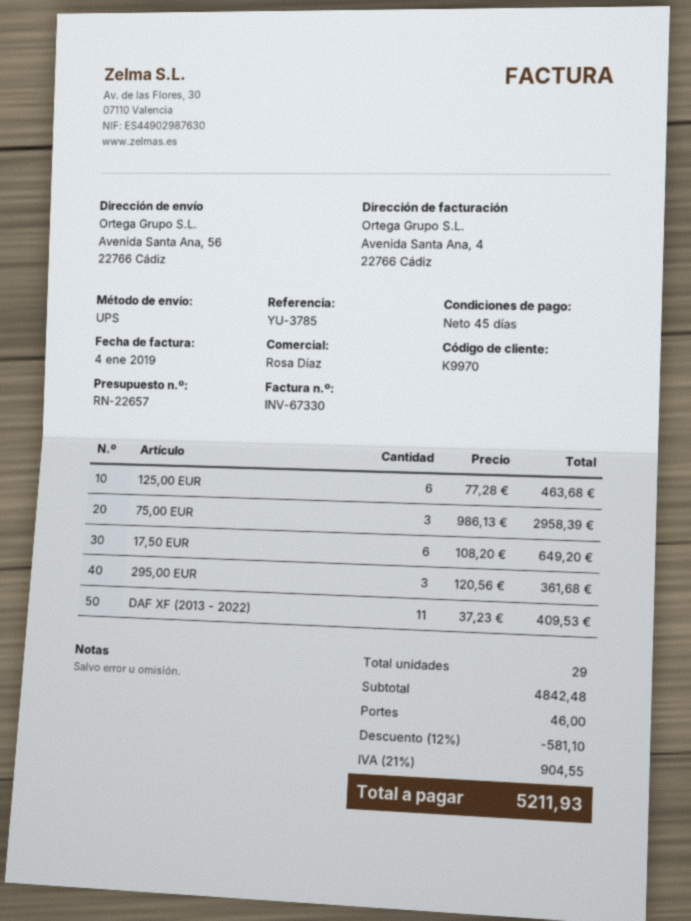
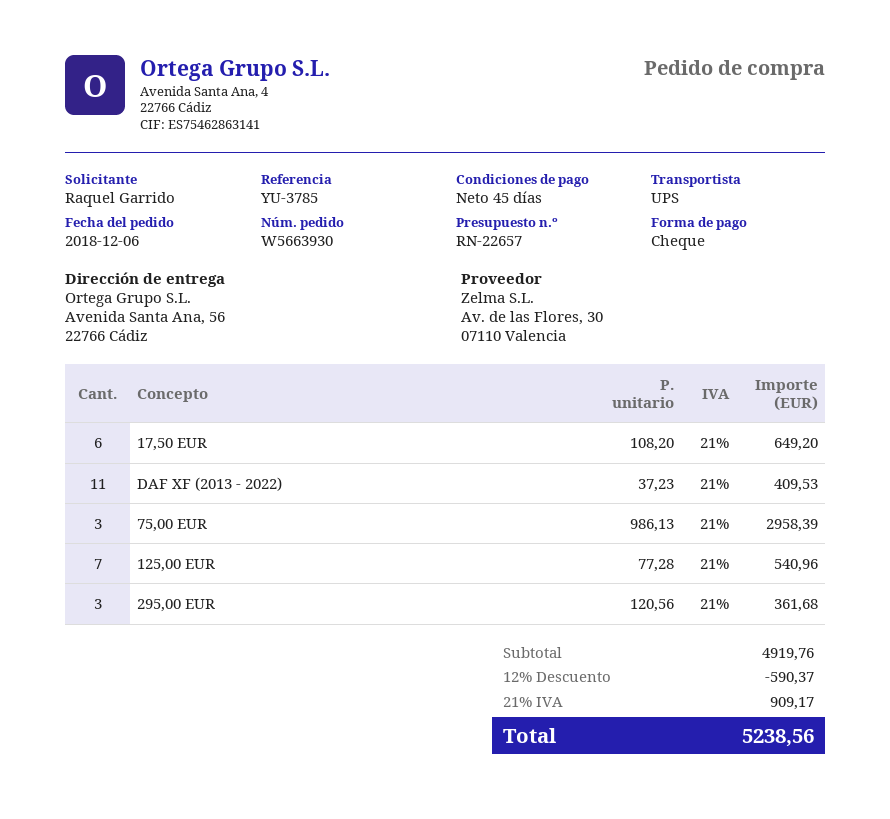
125,00 EUR: 6 x 77.28 = 463.68 -> 7 x 77.28 = 540.96
subtotal: 4842.48 -> 4919.76
discount: 12% = 581.10 -> 12% = 590.37
shipping: 46.00 -> none
tax: 21% = 904.55 -> 21% = 909.17
total: 5211.93 -> 5238.56

